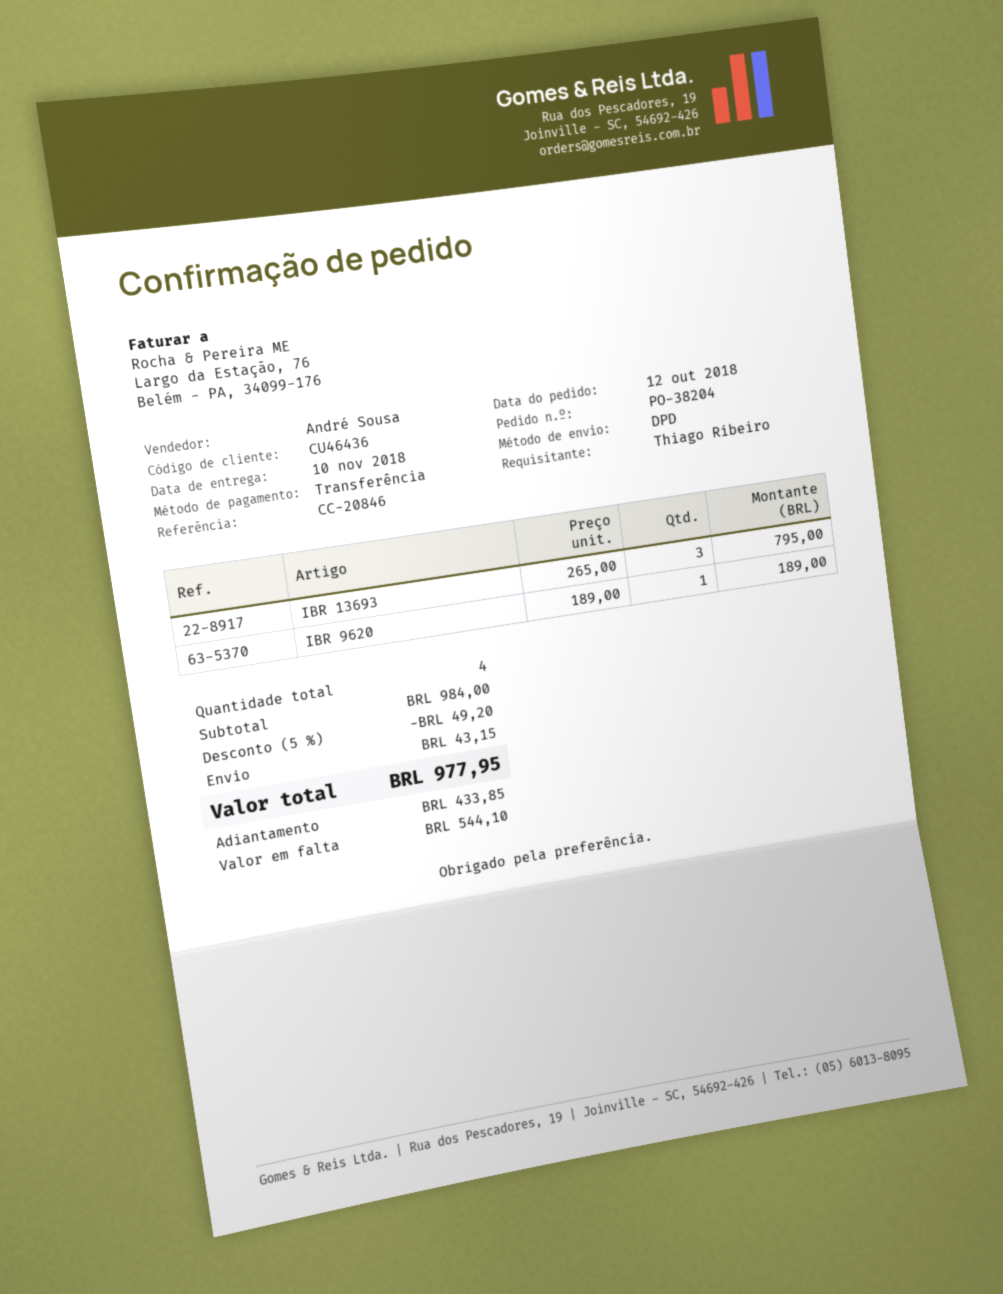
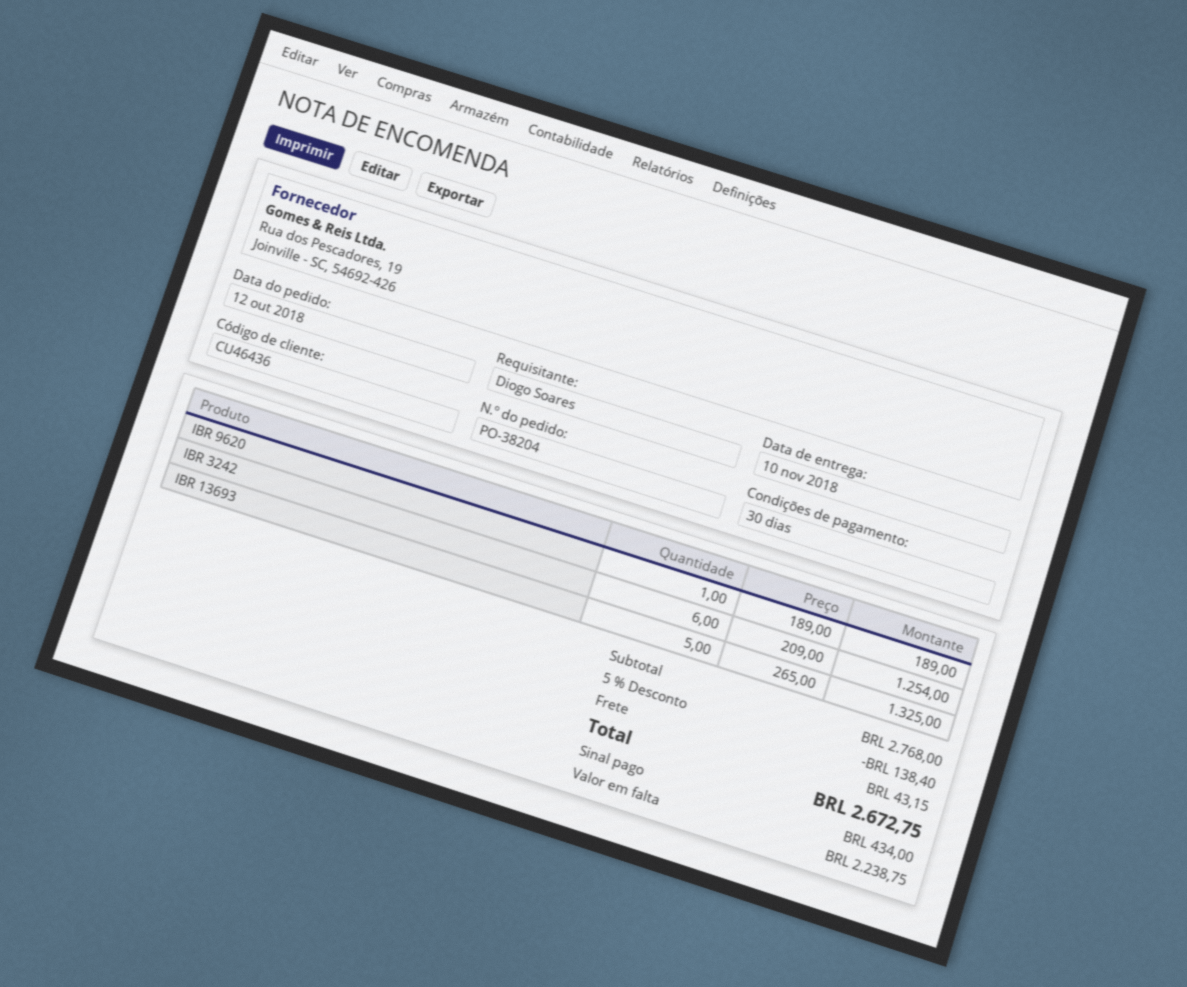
ordered by: Thiago Ribeiro -> Diogo Soares
IBR 13693: 3 x 265.00 = 795.00 -> 5 x 265.00 = 1325.00
IBR 3242: none -> 6 x 209.00 = 1254.00
subtotal: 984.00 -> 2768.00
discount: 5% = 49.20 -> 5% = 138.40
total: 977.95 -> 2672.75
deposit: 433.85 -> 434.00
balance: 544.10 -> 2238.75

